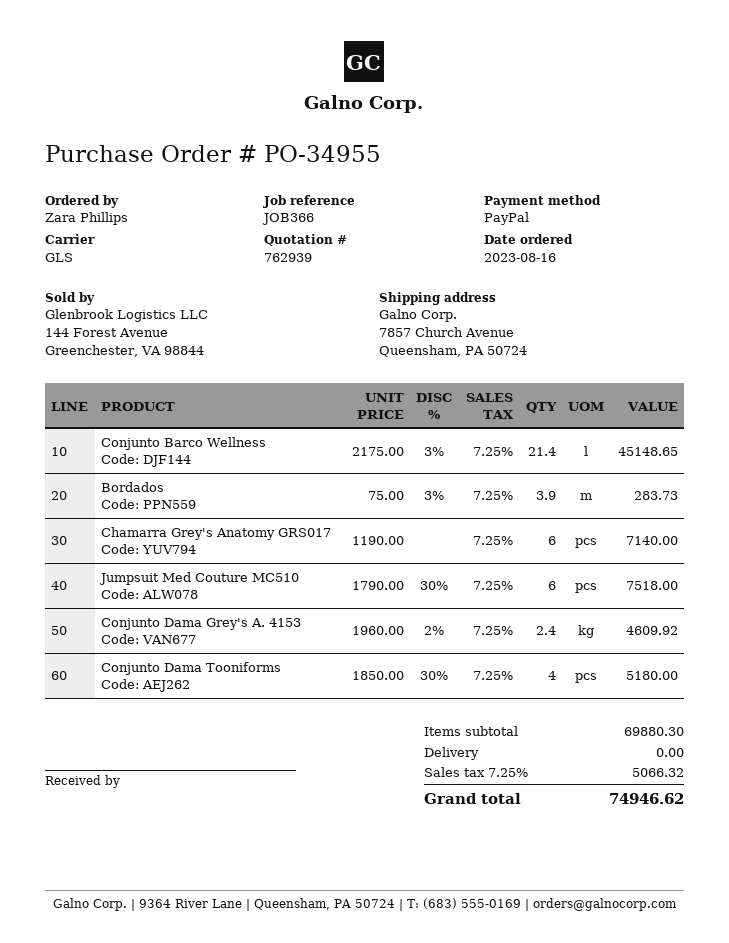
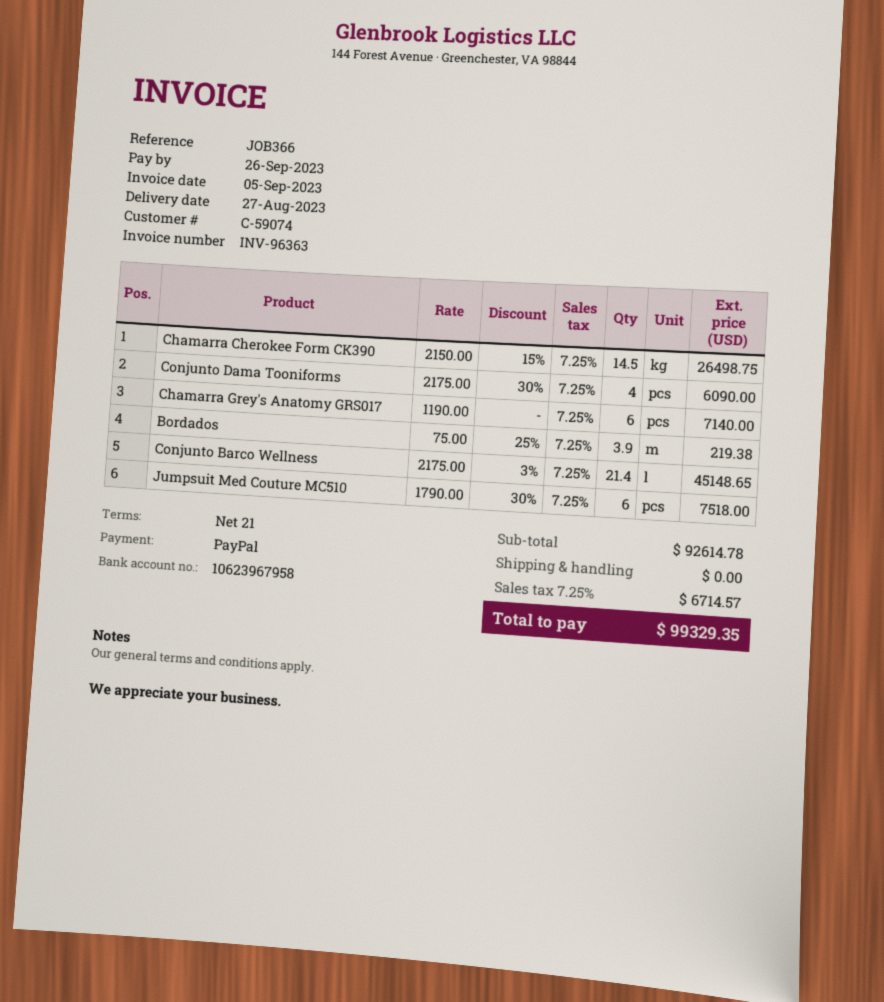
Bordados: 3.9 x 75.00 - 3% = 283.73 -> 3.9 x 75.00 - 25% = 219.38
Conjunto Dama Grey's A. 4153: 2.4 x 1960.00 - 2% = 4609.92 -> none
Conjunto Dama Tooniforms: 4 x 1850.00 - 30% = 5180.00 -> 4 x 2175.00 - 30% = 6090.00
Chamarra Cherokee Form CK390: none -> 14.5 x 2150.00 - 15% = 26498.75
subtotal: 69880.30 -> 92614.78
tax: 7.25% = 5066.32 -> 7.25% = 6714.57
total: 74946.62 -> 99329.35

